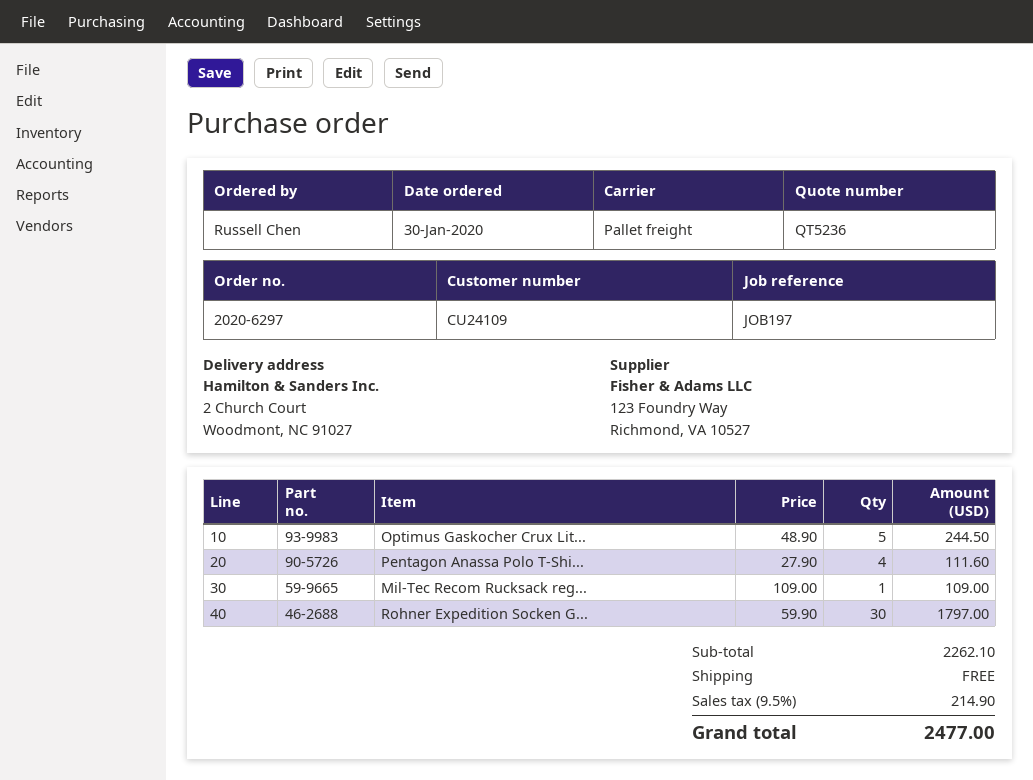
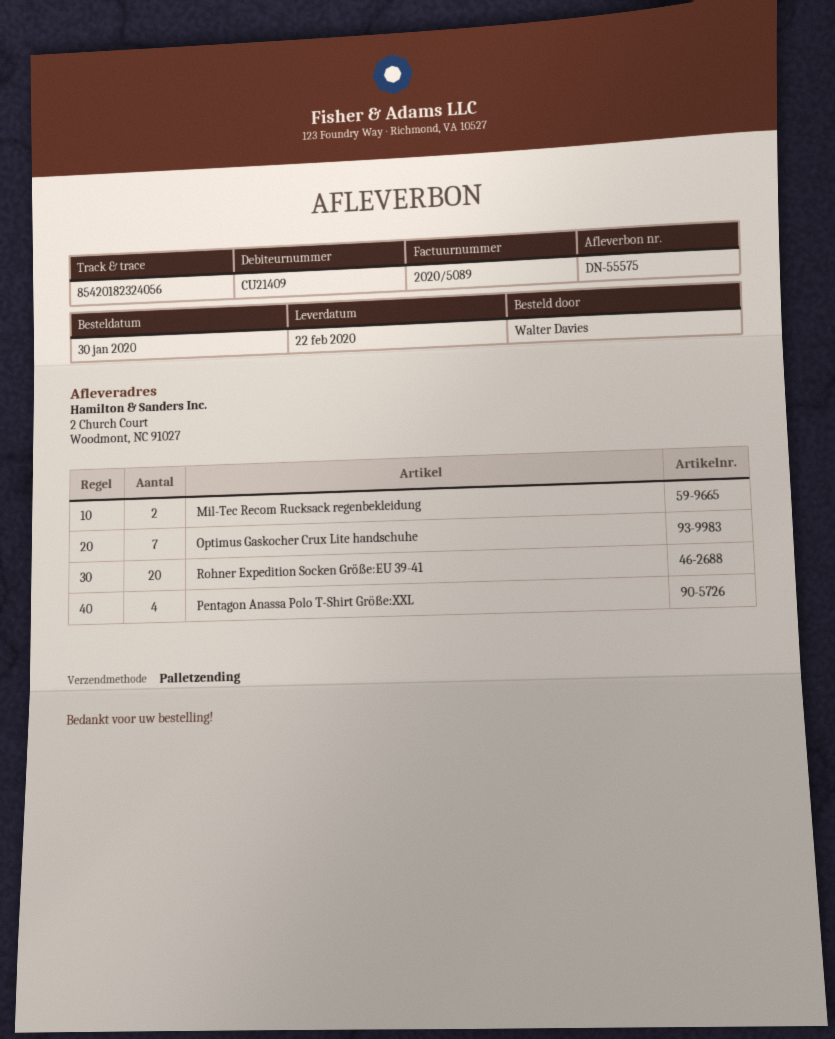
customer number: CU24109 -> CU21409
ordered by: Russell Chen -> Walter Davies
Optimus Gaskocher Crux Lit...: 5 -> 7
Mil-Tec Recom Rucksack reg...: 1 -> 2
Rohner Expedition Socken G...: 30 -> 20

